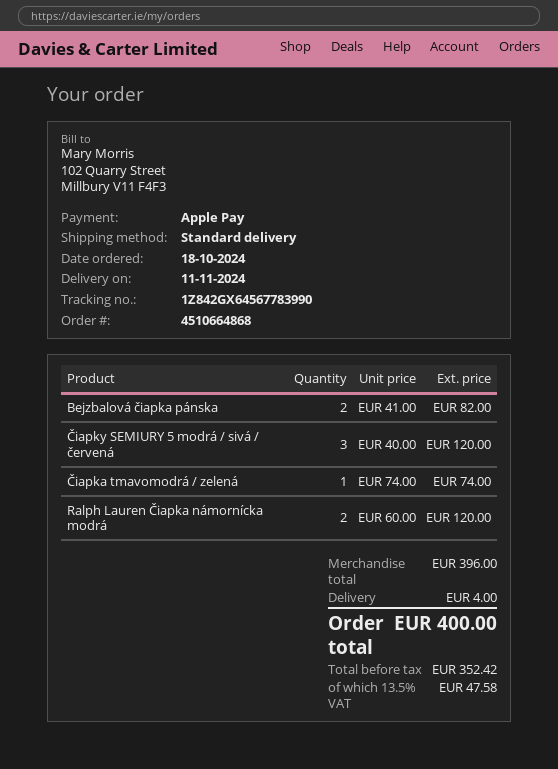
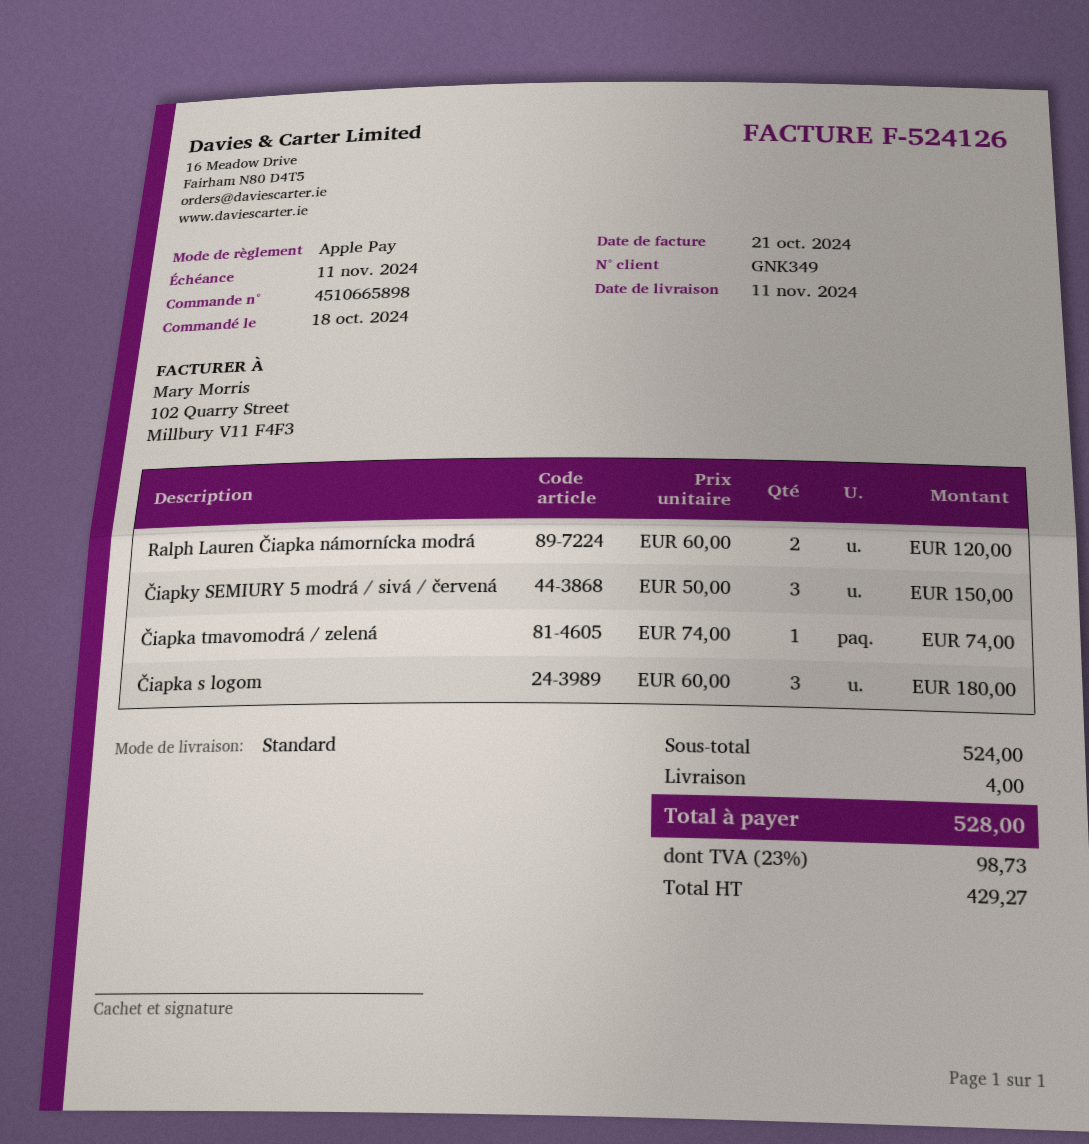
order number: 4510664868 -> 4510665898
Bejzbalová čiapka pánska: 2 x 41.00 = 82.00 -> none
Čiapky SEMIURY 5 modrá / sivá / červená: 3 x 40.00 = 120.00 -> 3 x 50.00 = 150.00
Čiapka s logom: none -> 3 x 60.00 = 180.00
subtotal: 396.00 -> 524.00
net: 352.42 -> 429.27
tax: 13.5% = 47.58 -> 23% = 98.73
total: 400.00 -> 528.00

